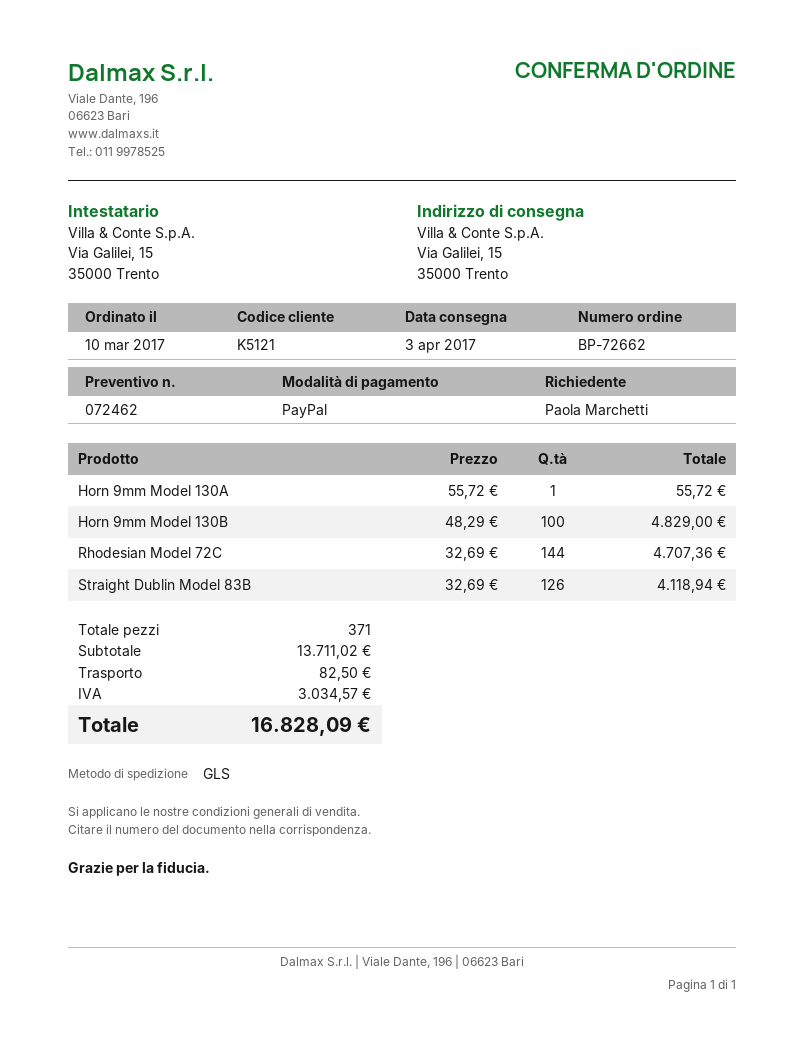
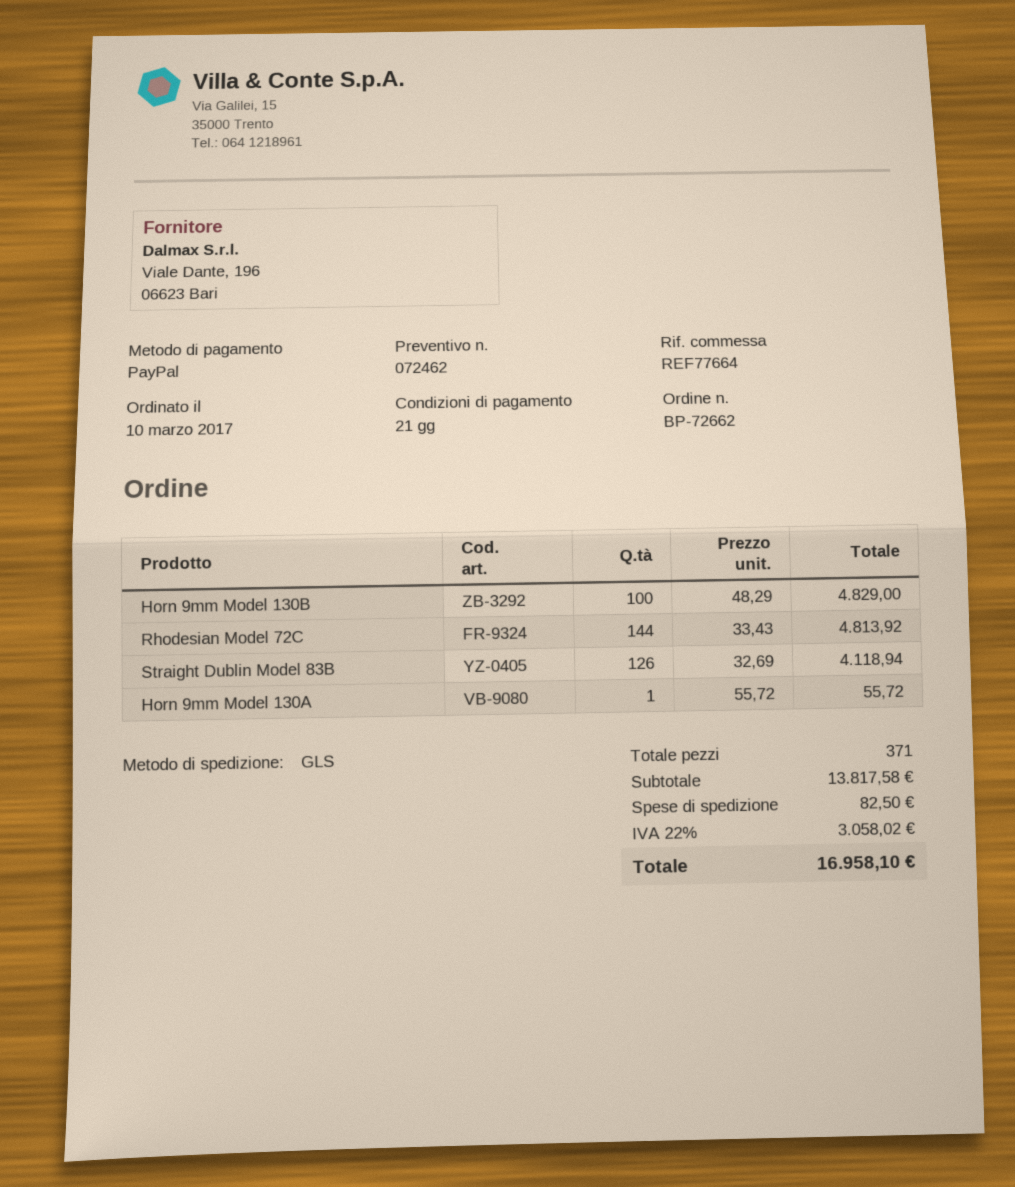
Rhodesian Model 72C: 144 x 32.69 = 4707.36 -> 144 x 33.43 = 4813.92
subtotal: 13711.02 -> 13817.58
tax: 3034.57 -> 3058.02
total: 16828.09 -> 16958.10

